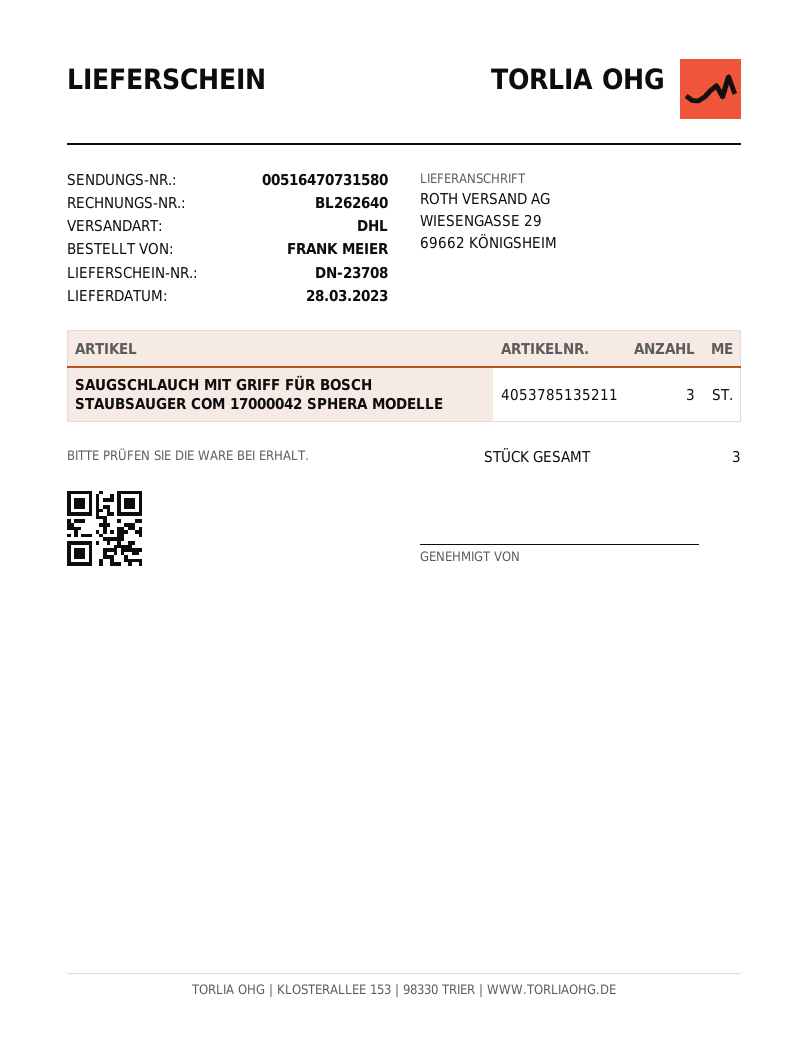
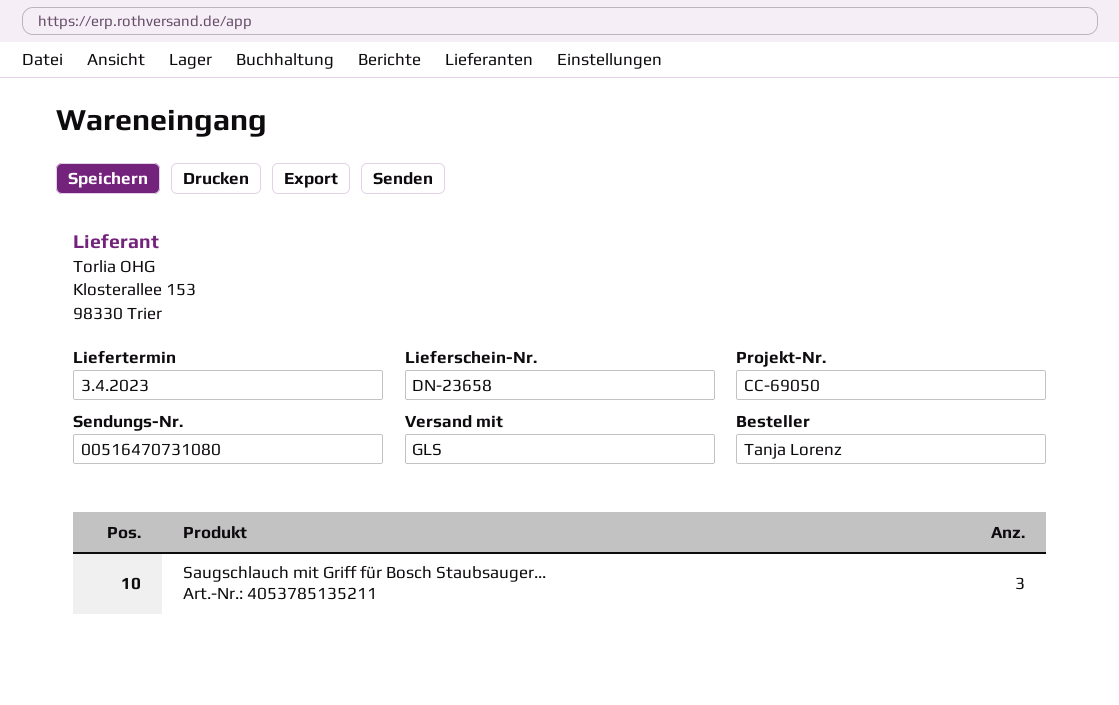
delivery note number: DN-23708 -> DN-23658
delivery date: 2023-03-28 -> 2023-04-03
ordered by: FRANK MEIER -> Tanja Lorenz
shipping method: DHL -> GLS
tracking number: 00516470731580 -> 00516470731080

